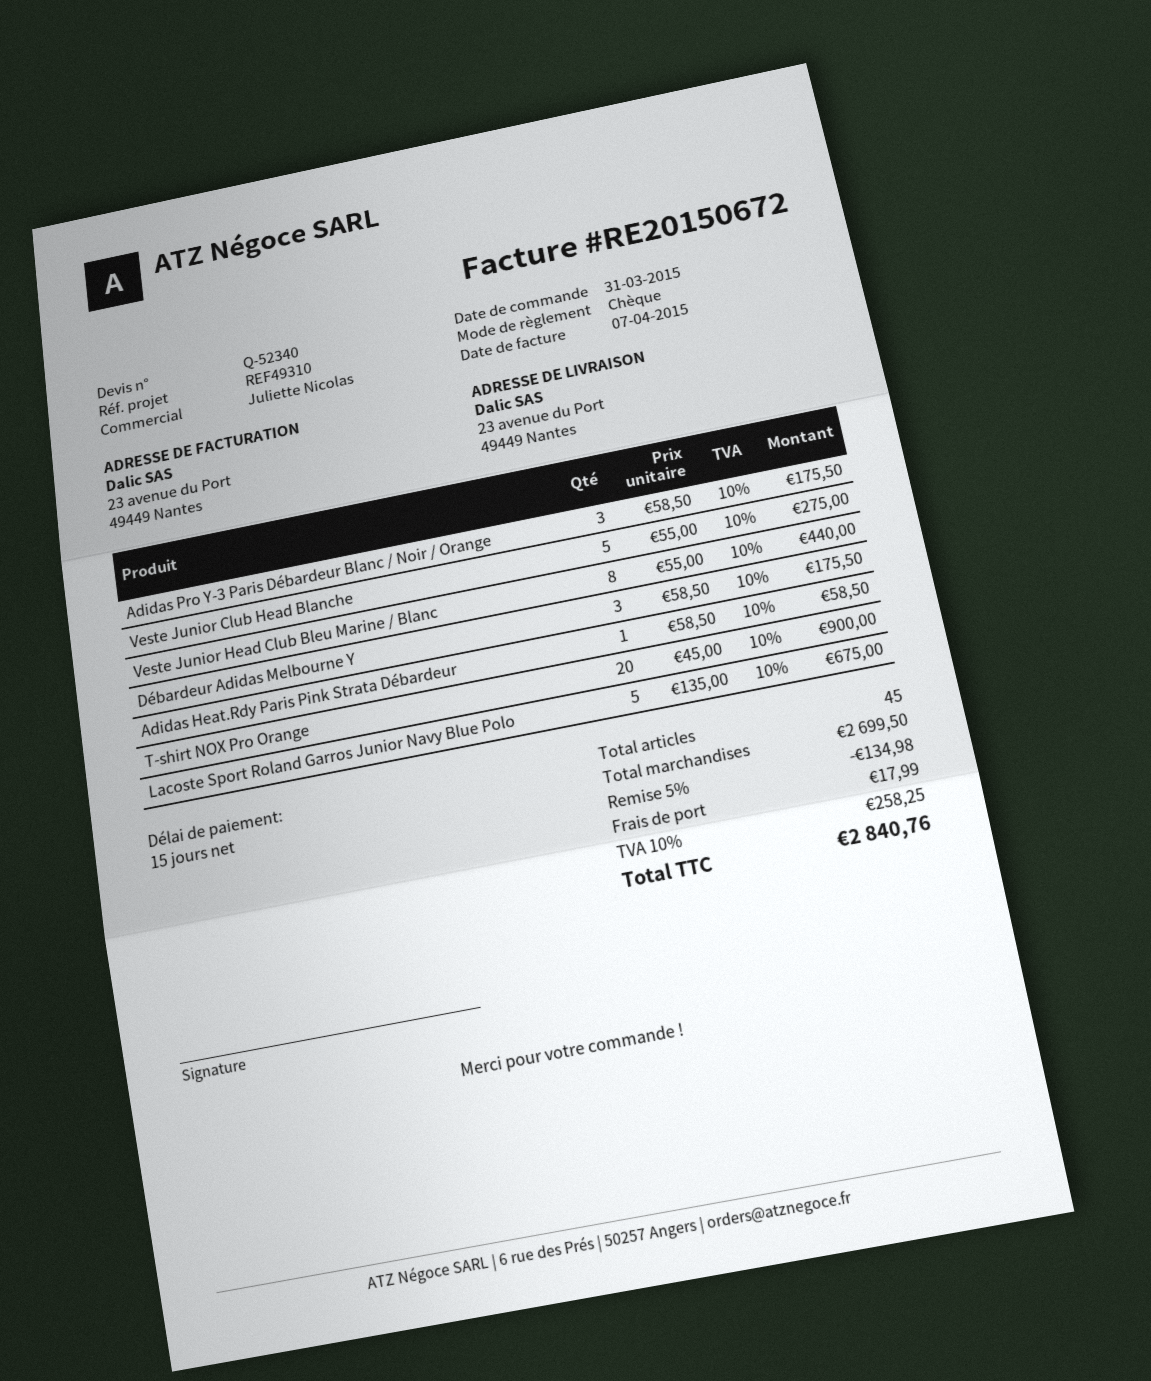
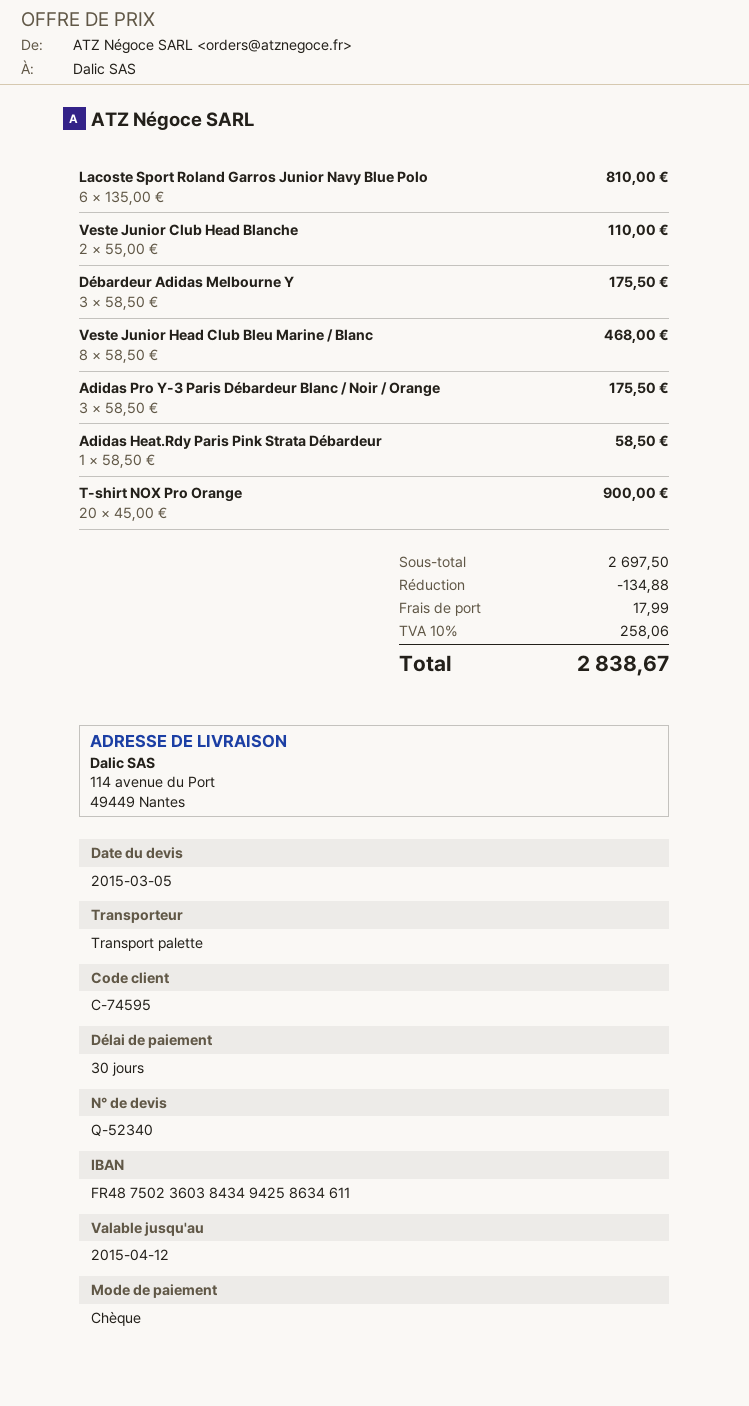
payment terms: 15 days -> 30 days
ship to: 23 avenue du Port, 49449 Nantes -> 114 avenue du Port, 49449 Nantes
Veste Junior Club Head Blanche: 5 x 55.00 = 275.00 -> 2 x 55.00 = 110.00
Veste Junior Head Club Bleu Marine / Blanc: 8 x 55.00 = 440.00 -> 8 x 58.50 = 468.00
Lacoste Sport Roland Garros Junior Navy Blue Polo: 5 x 135.00 = 675.00 -> 6 x 135.00 = 810.00
subtotal: 2699.50 -> 2697.50
discount: 134.98 -> 134.88
tax: 10% = 258.25 -> 10% = 258.06
total: 2840.76 -> 2838.67

